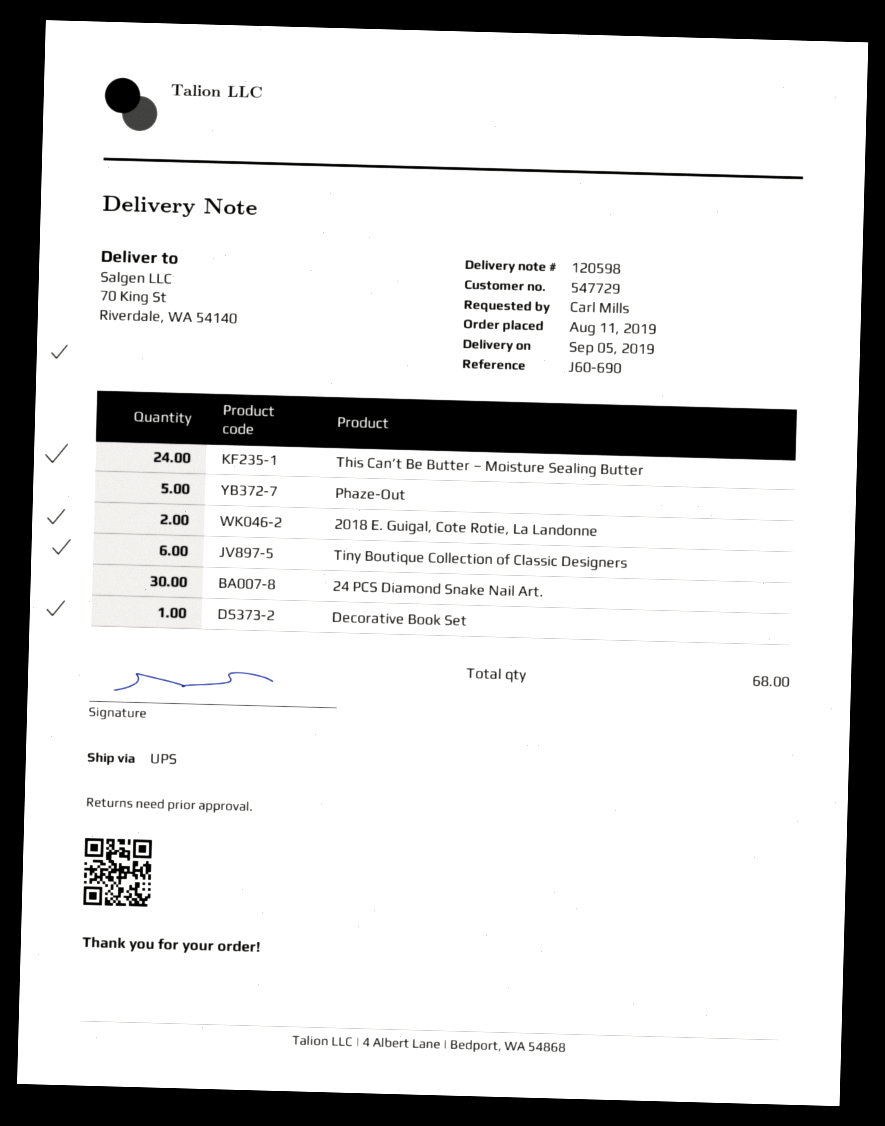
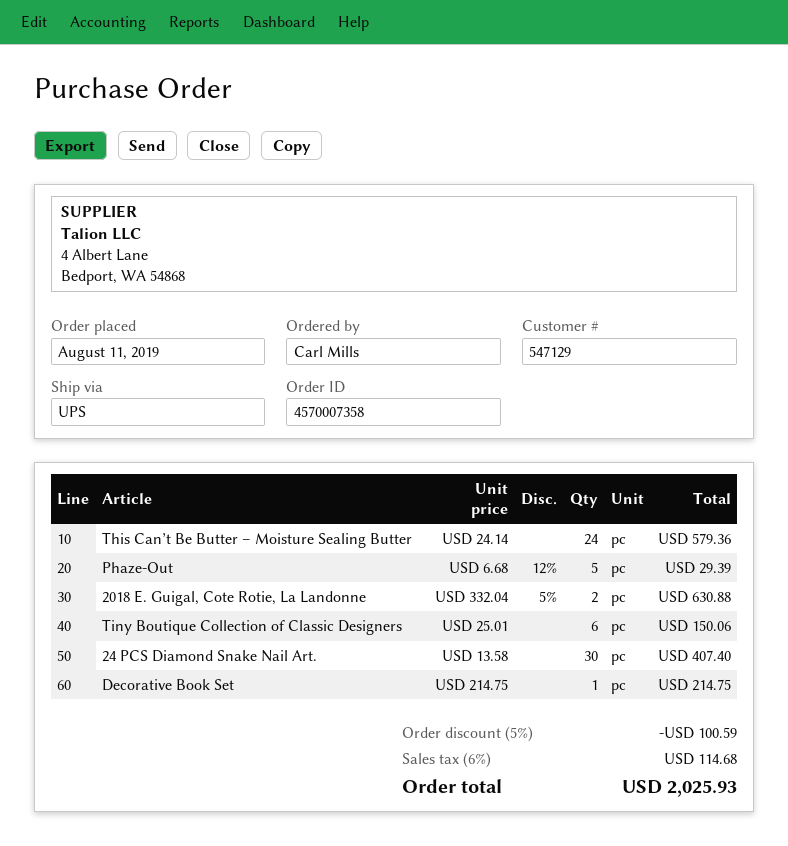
customer number: 547729 -> 547129

